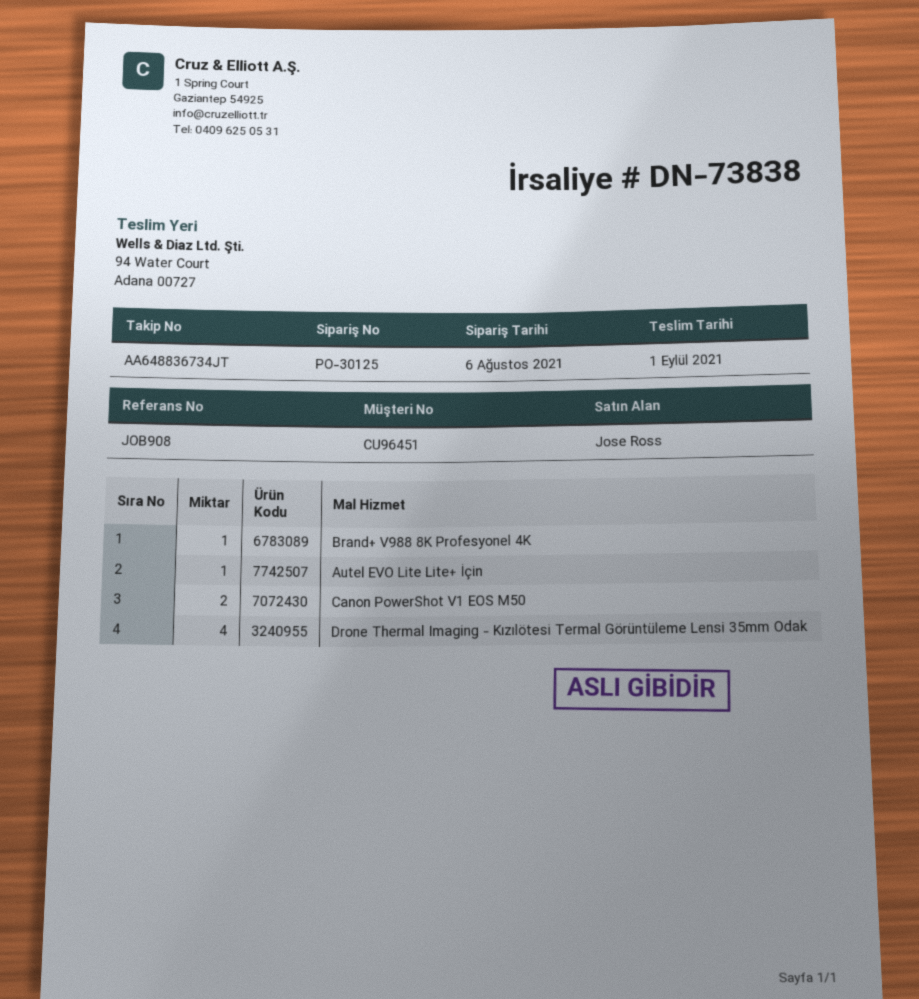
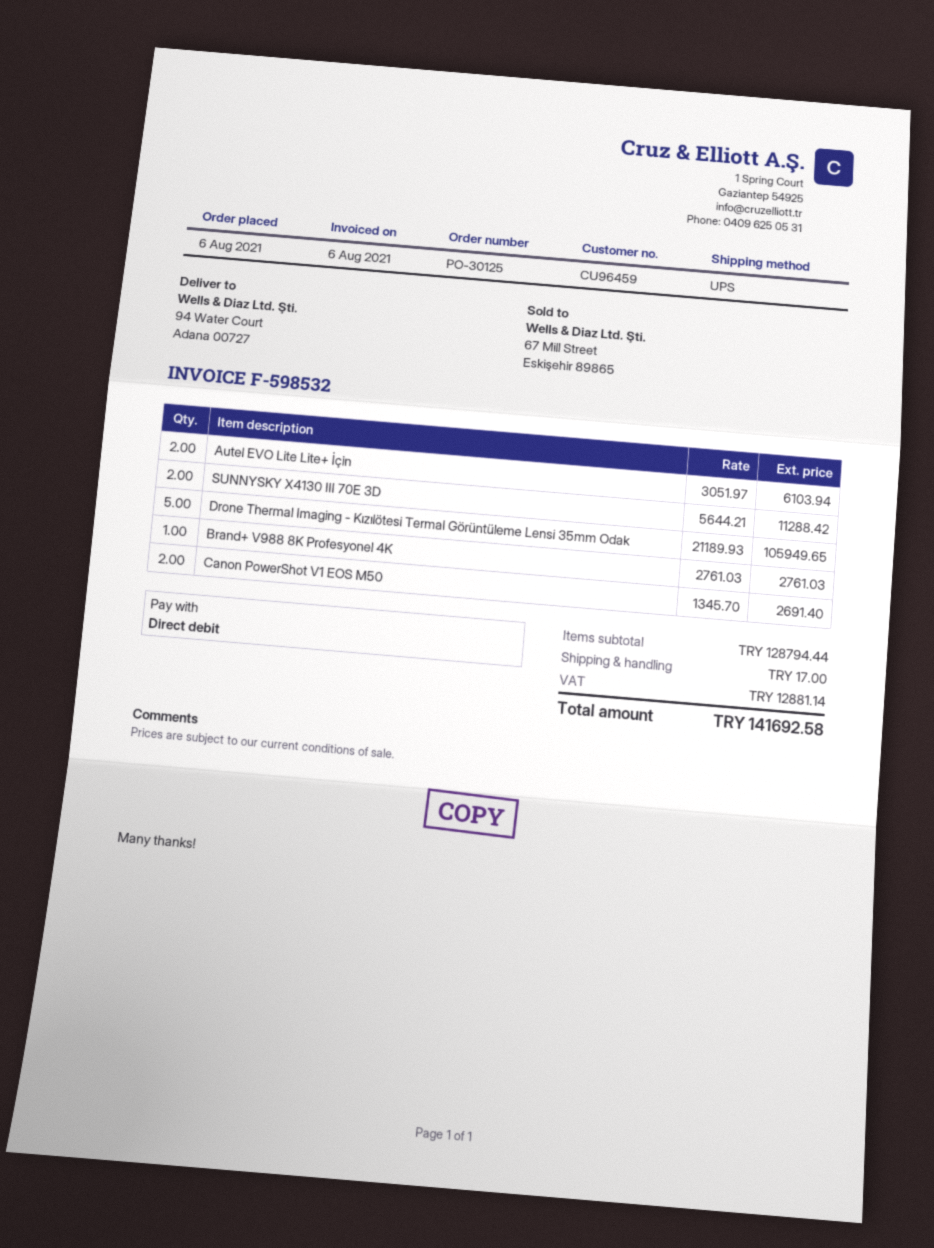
customer number: CU96451 -> CU96459
Autel EVO Lite Lite+ İçin: 1 -> 2
Drone Thermal Imaging - Kızılötesi Termal Görüntüleme Lensi 35mm Odak: 4 -> 5
SUNNYSKY X4130 III 70E 3D: none -> 2

